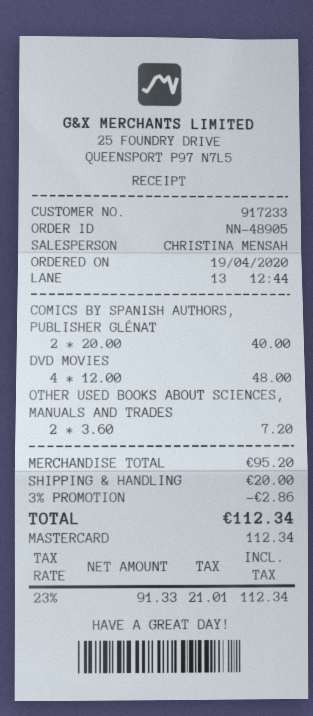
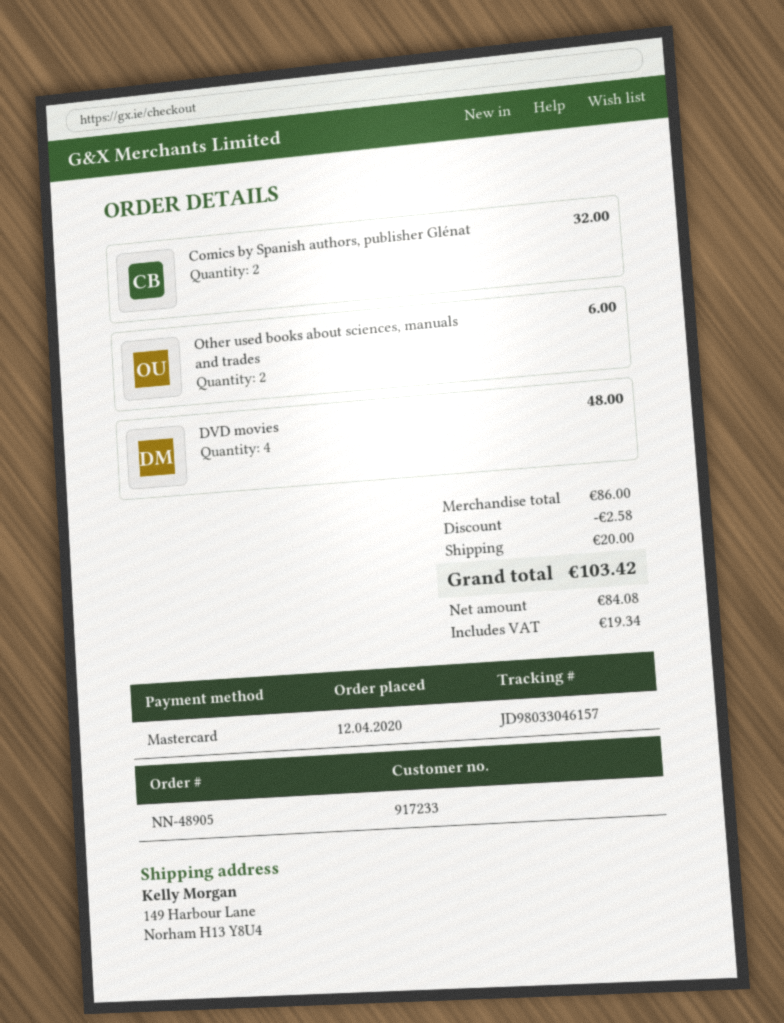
order date: 2020-04-19 -> 2020-04-12
COMICS BY SPANISH AUTHORS, PUBLISHER GLÉNAT: 2 for 40.00 -> 2 for 32.00
OTHER USED BOOKS ABOUT SCIENCES, MANUALS AND TRADES: 2 for 7.20 -> 2 for 6.00
subtotal: 95.20 -> 86.00
discount: 2.86 -> 2.58
net: 91.33 -> 84.08
tax: 21.01 -> 19.34
total: 112.34 -> 103.42

